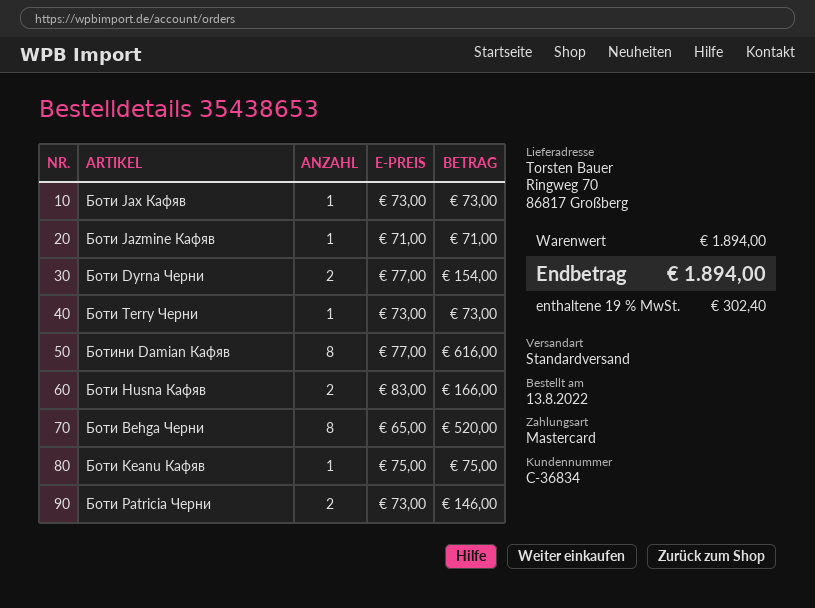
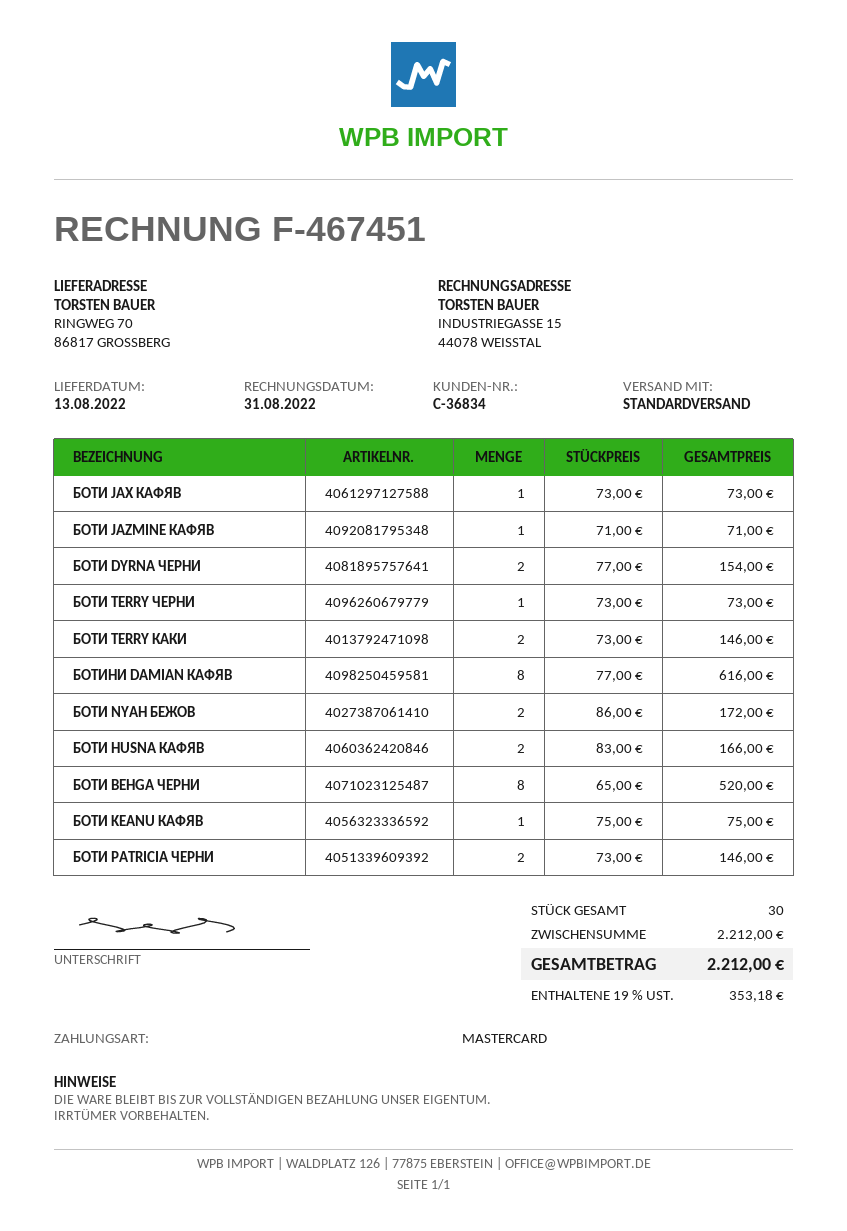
БОТИ TERRY КАКИ: none -> 2 x 73.00 = 146.00
БОТИ NYAH БЕЖОВ: none -> 2 x 86.00 = 172.00
subtotal: 1894.00 -> 2212.00
tax: 19% = 302.40 -> 19% = 353.18
total: 1894.00 -> 2212.00

